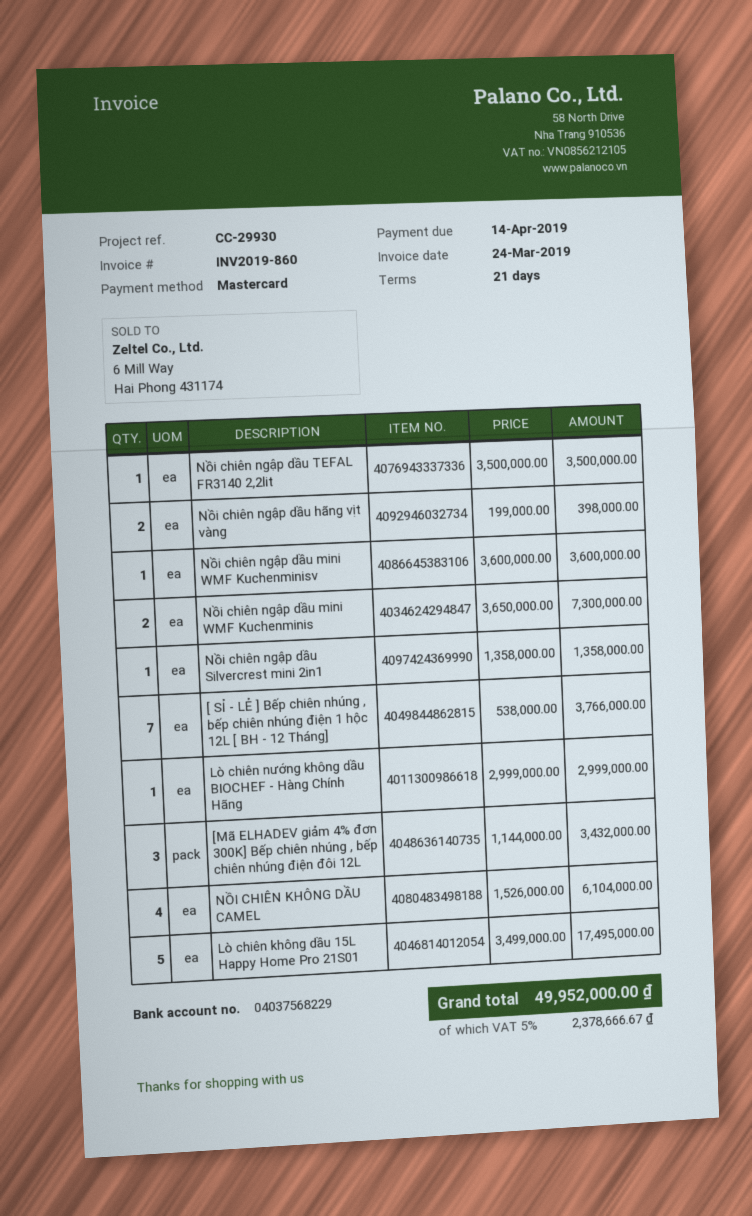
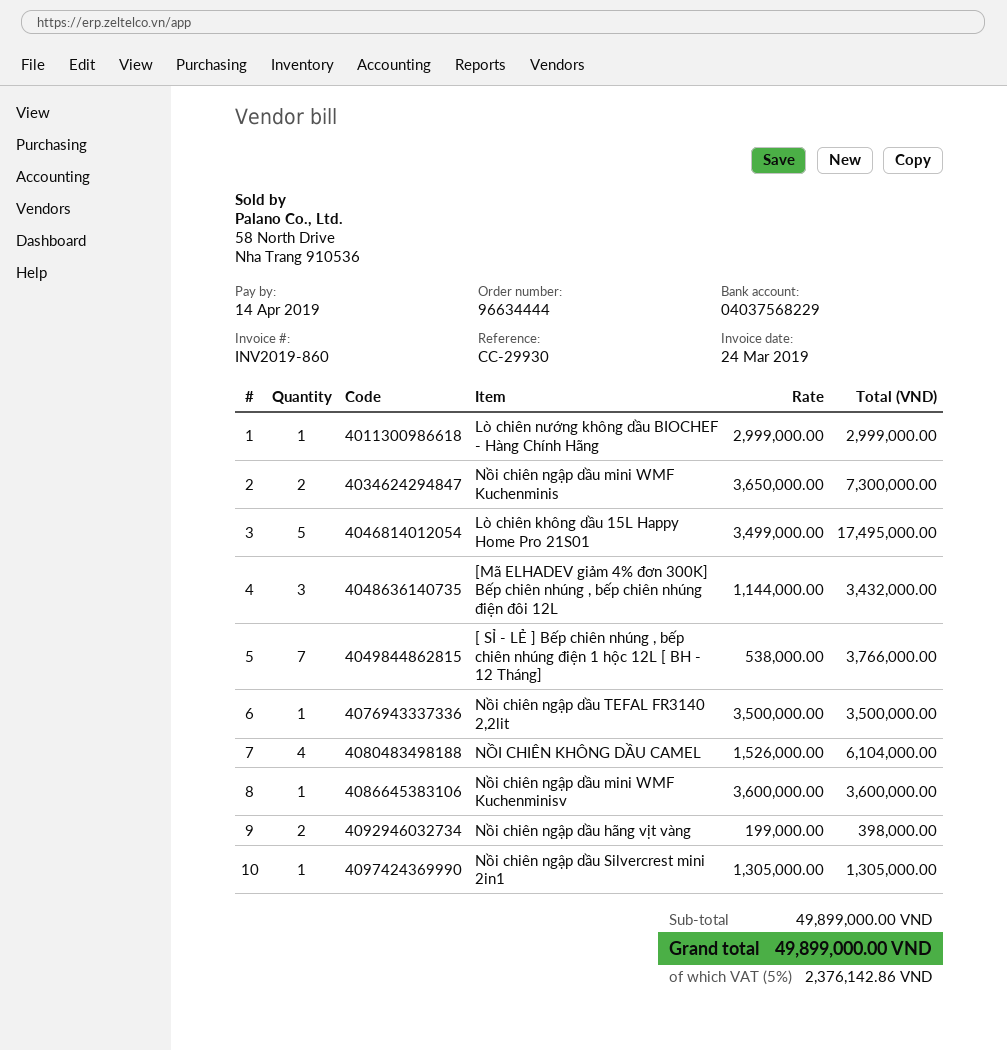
Nồi chiên ngập dầu Silvercrest mini 2in1: 1 x 1358000.00 = 1358000.00 -> 1 x 1305000.00 = 1305000.00
tax: 5% = 2378666.67 -> 5% = 2376142.86
total: 49952000.00 -> 49899000.00

